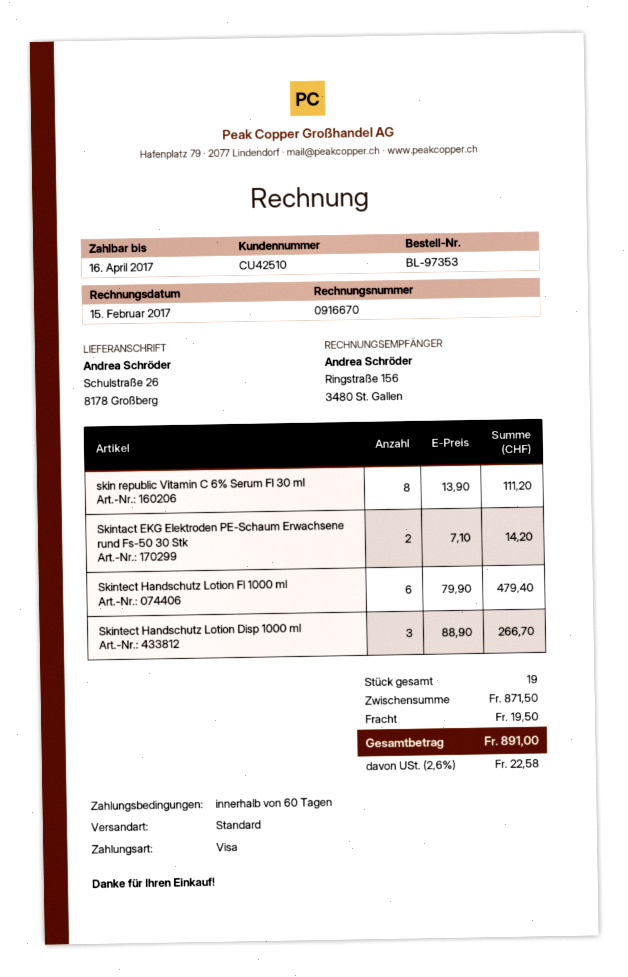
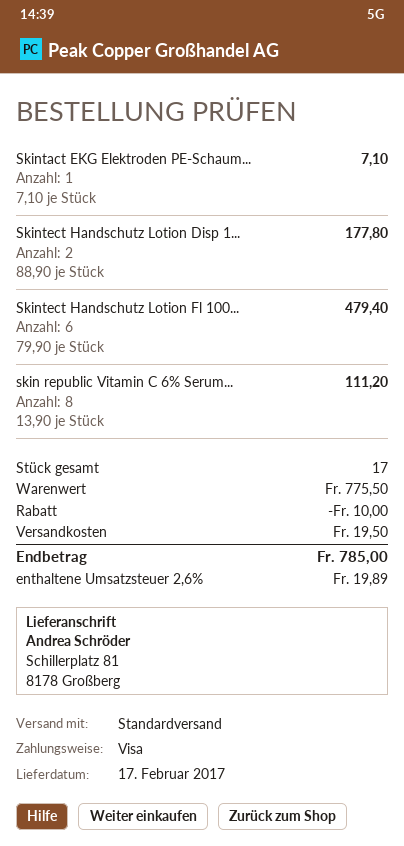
ship to: Schulstraße 26, 8178 Großberg -> Schillerplatz 81, 8178 Großberg
Skintact EKG Elektroden PE-Schaum Erwachsene rund Fs-50 30 Stk: 2 x 7.10 = 14.20 -> 1 x 7.10 = 7.10
Skintect Handschutz Lotion Disp 1000 ml: 3 x 88.90 = 266.70 -> 2 x 88.90 = 177.80
total quantity: 19 -> 17
subtotal: 871.50 -> 775.50
discount: none -> 10.00
tax: 2.6% = 22.58 -> 2.6% = 19.89
total: 891.00 -> 785.00

